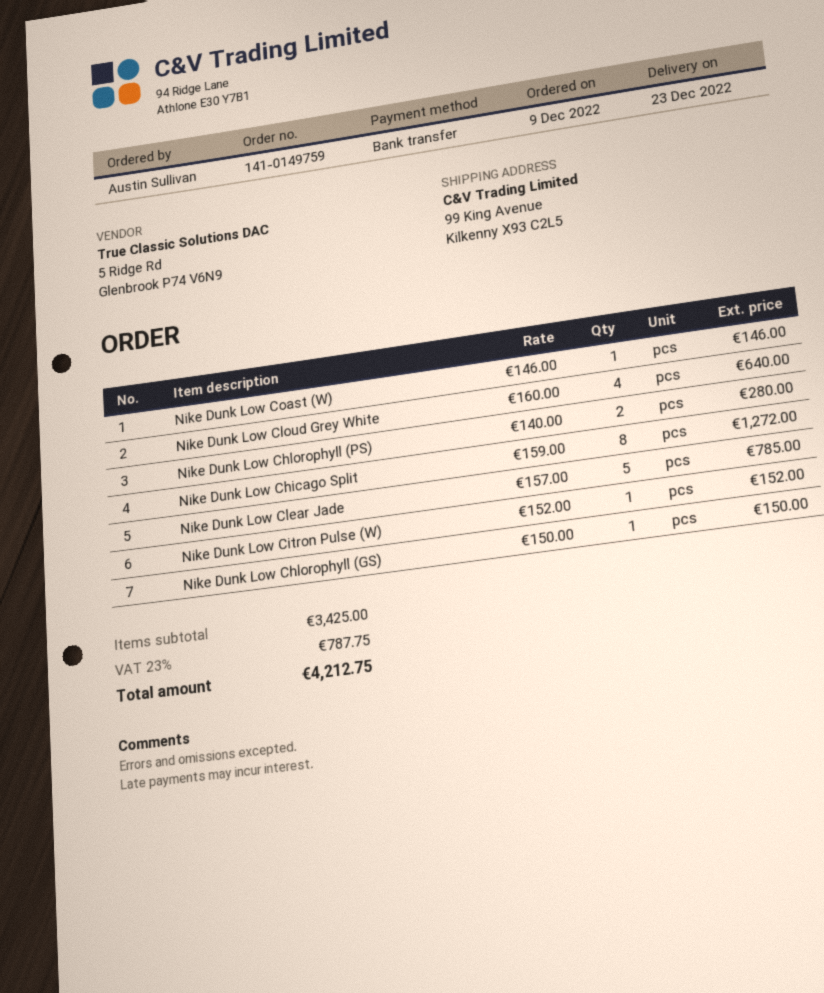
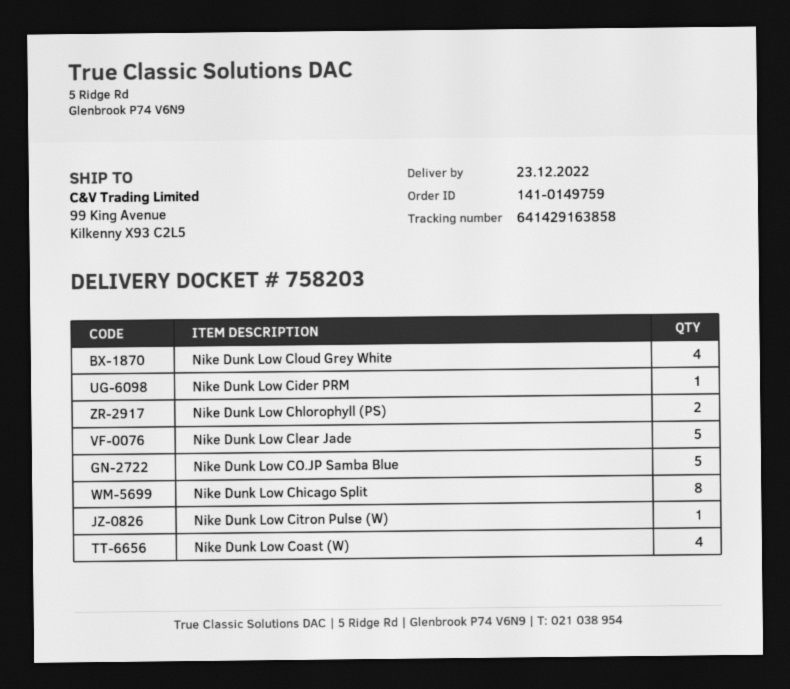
Nike Dunk Low Coast (W): 1 -> 4
Nike Dunk Low Chlorophyll (GS): 1 -> none
Nike Dunk Low Cider PRM: none -> 1
Nike Dunk Low CO.JP Samba Blue: none -> 5

